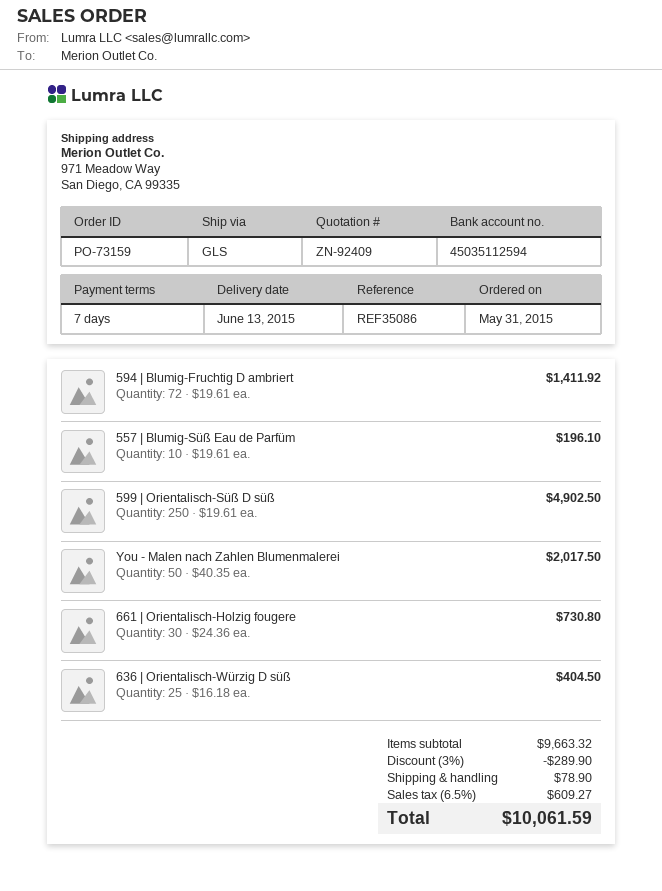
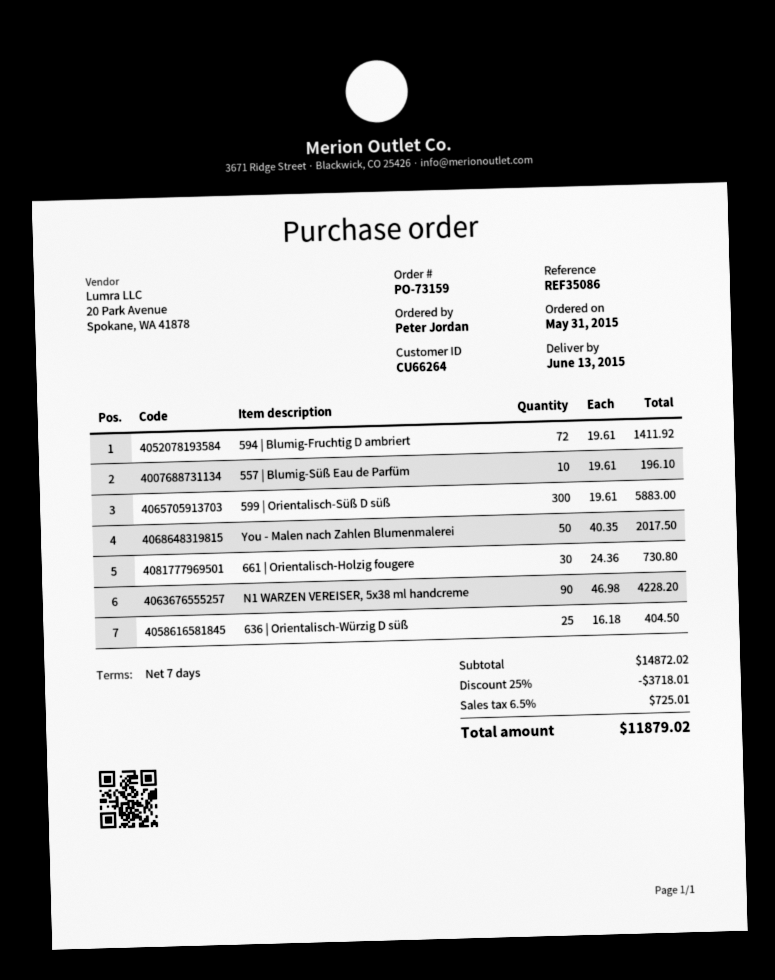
599 | Orientalisch-Süß D süß: 250 x 19.61 = 4902.50 -> 300 x 19.61 = 5883.00
N1 WARZEN VEREISER, 5x38 ml handcreme: none -> 90 x 46.98 = 4228.20
subtotal: 9663.32 -> 14872.02
discount: 3% = 289.90 -> 25% = 3718.01
shipping: 78.90 -> none
tax: 6.5% = 609.27 -> 6.5% = 725.01
total: 10061.59 -> 11879.02

